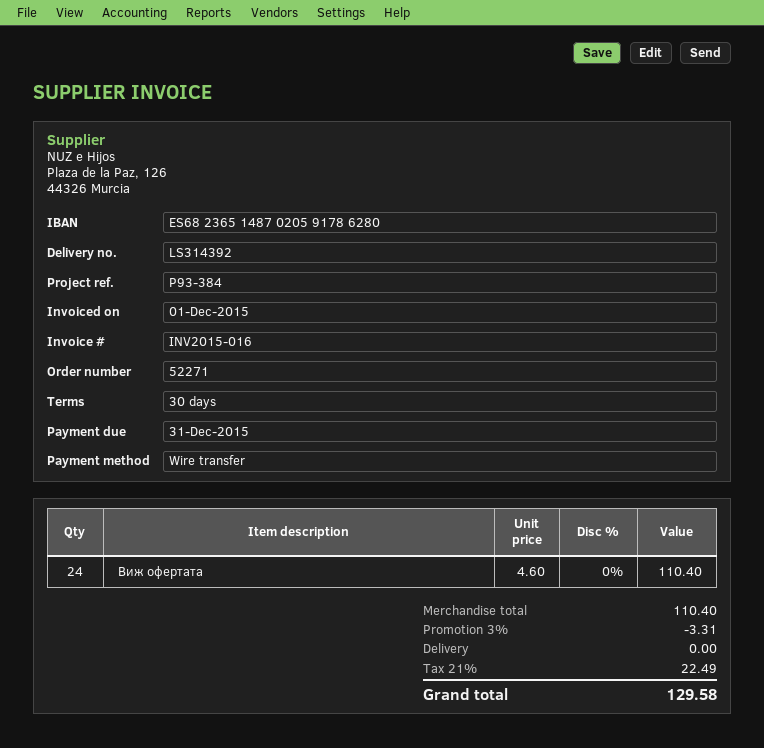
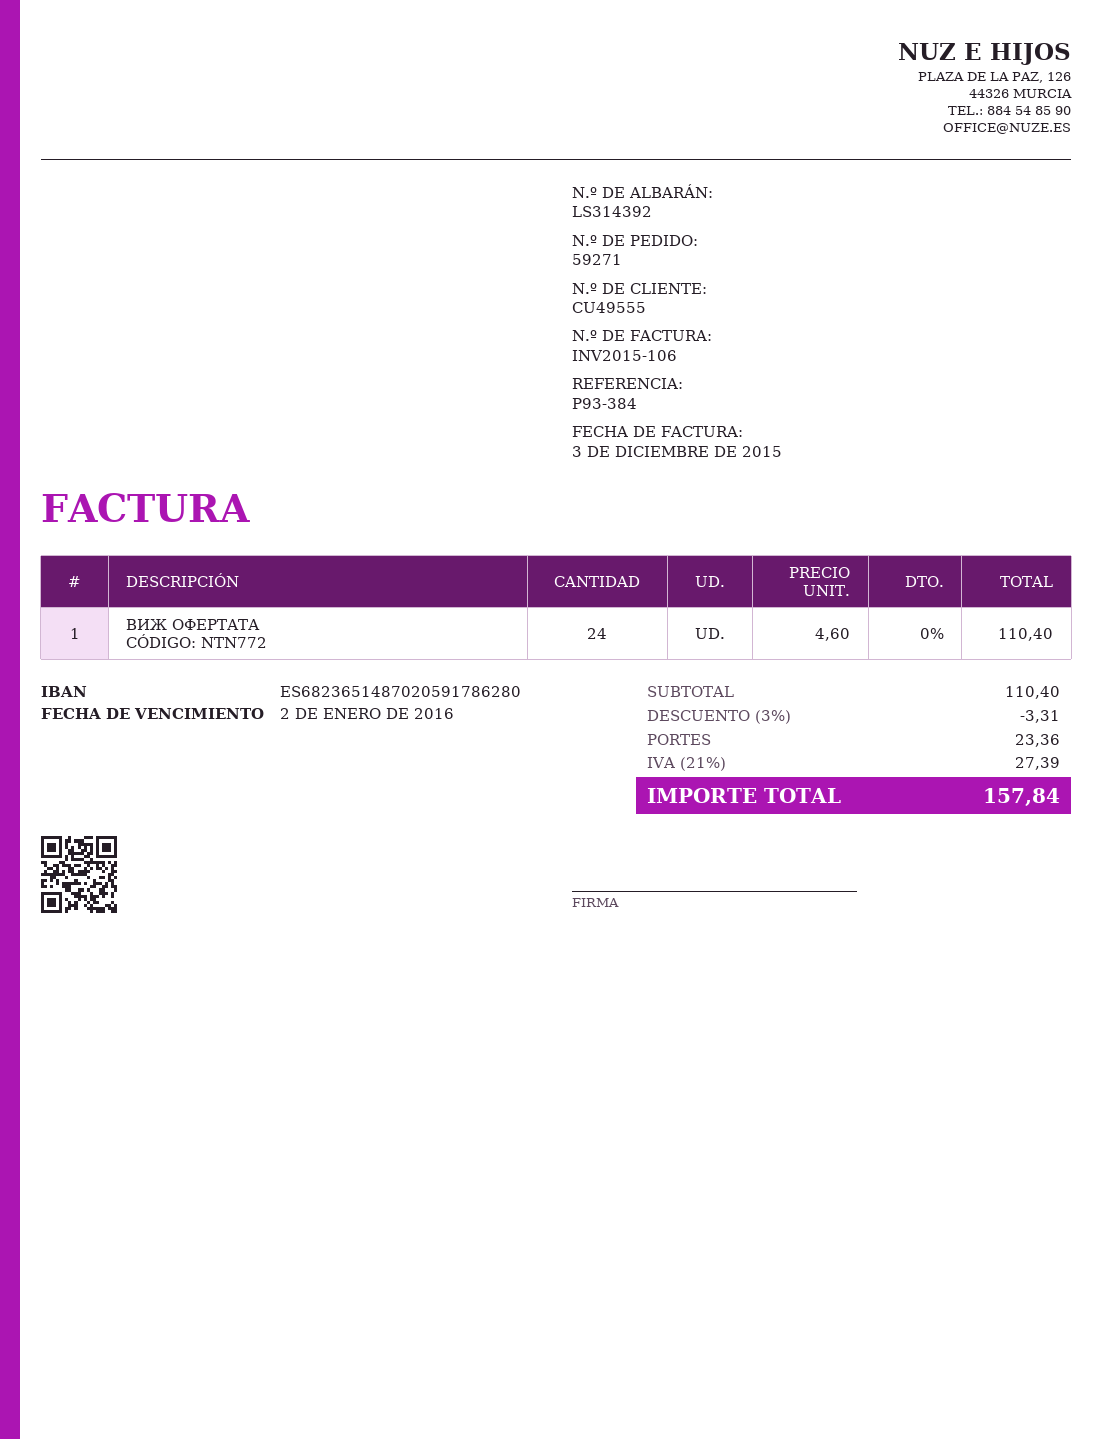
order number: 52271 -> 59271
invoice number: INV2015-016 -> INV2015-106
invoice date: 2015-12-01 -> 2015-12-03
due date: 2015-12-31 -> 2016-01-02
shipping: 0.00 -> 23.36
tax: 21% = 22.49 -> 21% = 27.39
total: 129.58 -> 157.84

